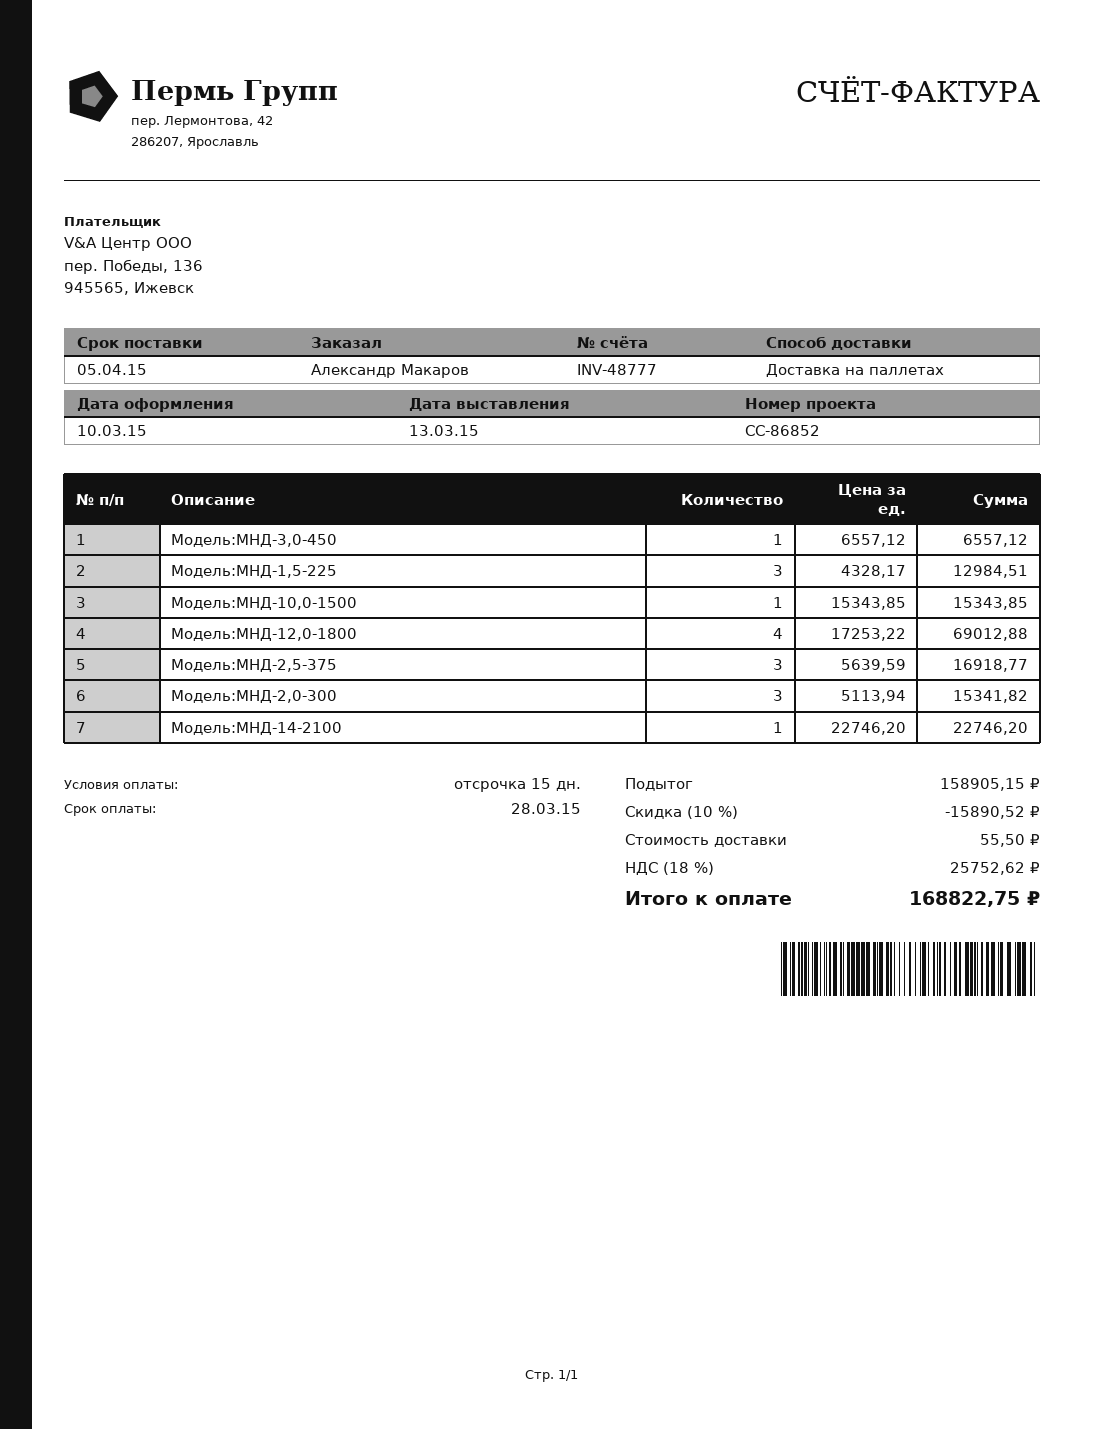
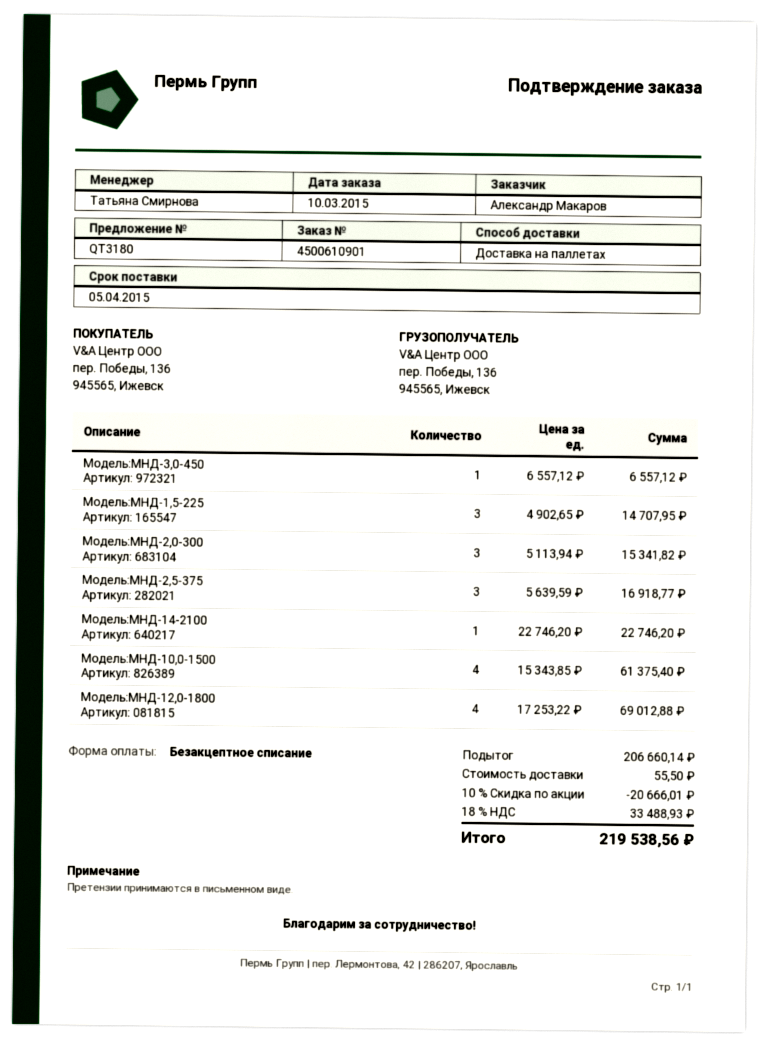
Модель:МНД-1,5-225: 3 x 4328.17 = 12984.51 -> 3 x 4902.65 = 14707.95
Модель:МНД-10,0-1500: 1 x 15343.85 = 15343.85 -> 4 x 15343.85 = 61375.40
subtotal: 158905.15 -> 206660.14
discount: 10% = 15890.52 -> 10% = 20666.01
tax: 18% = 25752.62 -> 18% = 33488.93
total: 168822.75 -> 219538.56

